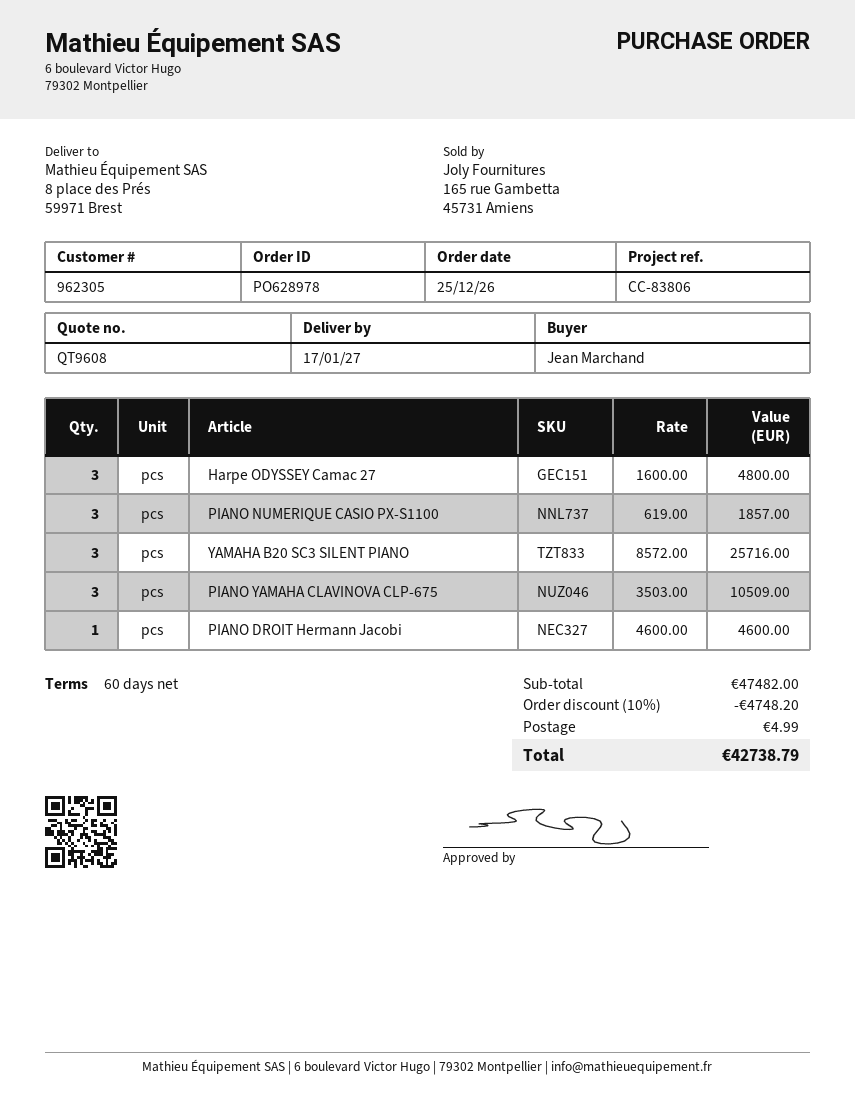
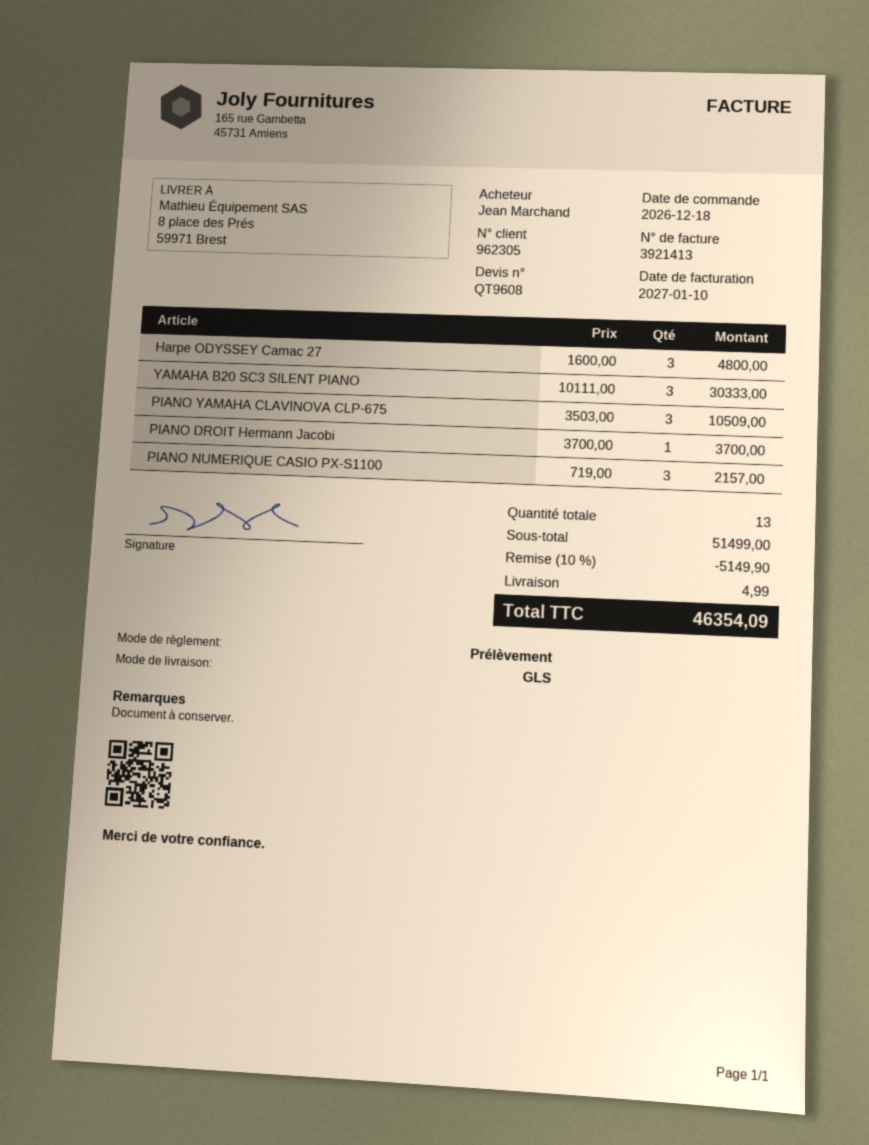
order date: 2026-12-25 -> 2026-12-18
PIANO NUMERIQUE CASIO PX-S1100: 3 x 619.00 = 1857.00 -> 3 x 719.00 = 2157.00
YAMAHA B20 SC3 SILENT PIANO: 3 x 8572.00 = 25716.00 -> 3 x 10111.00 = 30333.00
PIANO DROIT Hermann Jacobi: 1 x 4600.00 = 4600.00 -> 1 x 3700.00 = 3700.00
subtotal: 47482.00 -> 51499.00
discount: 10% = 4748.20 -> 10% = 5149.90
total: 42738.79 -> 46354.09

